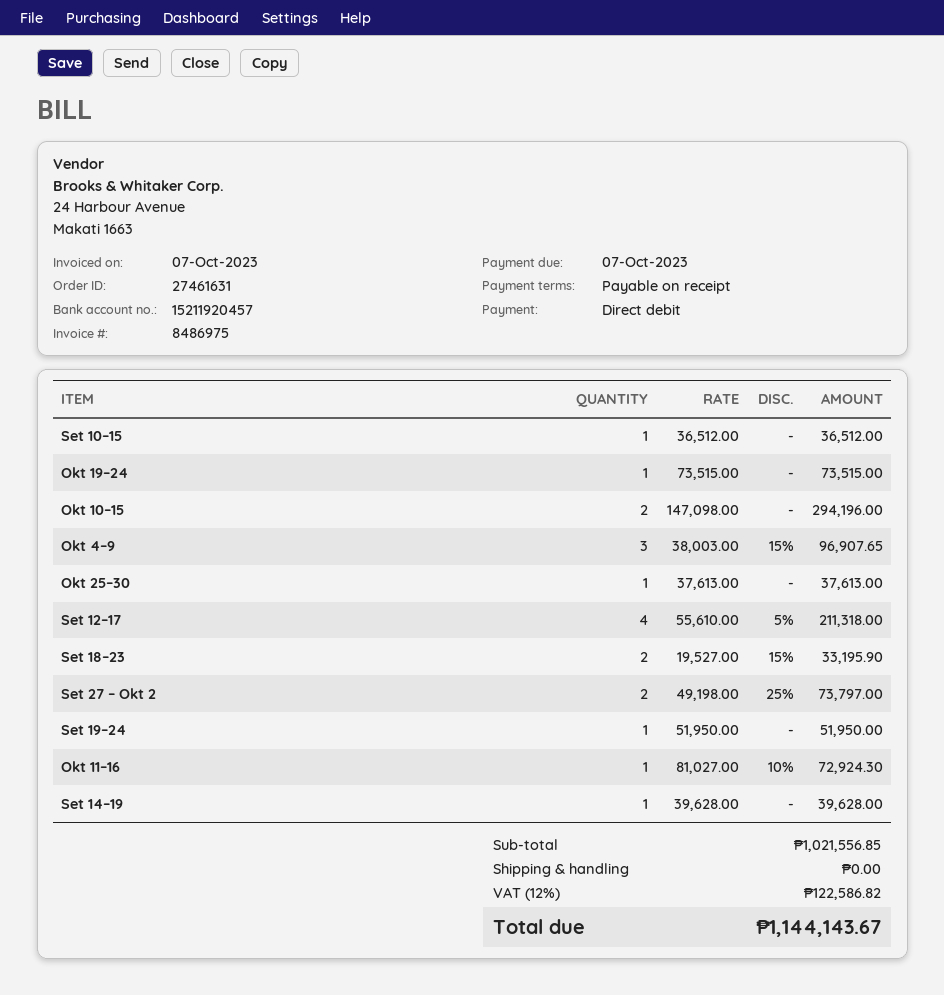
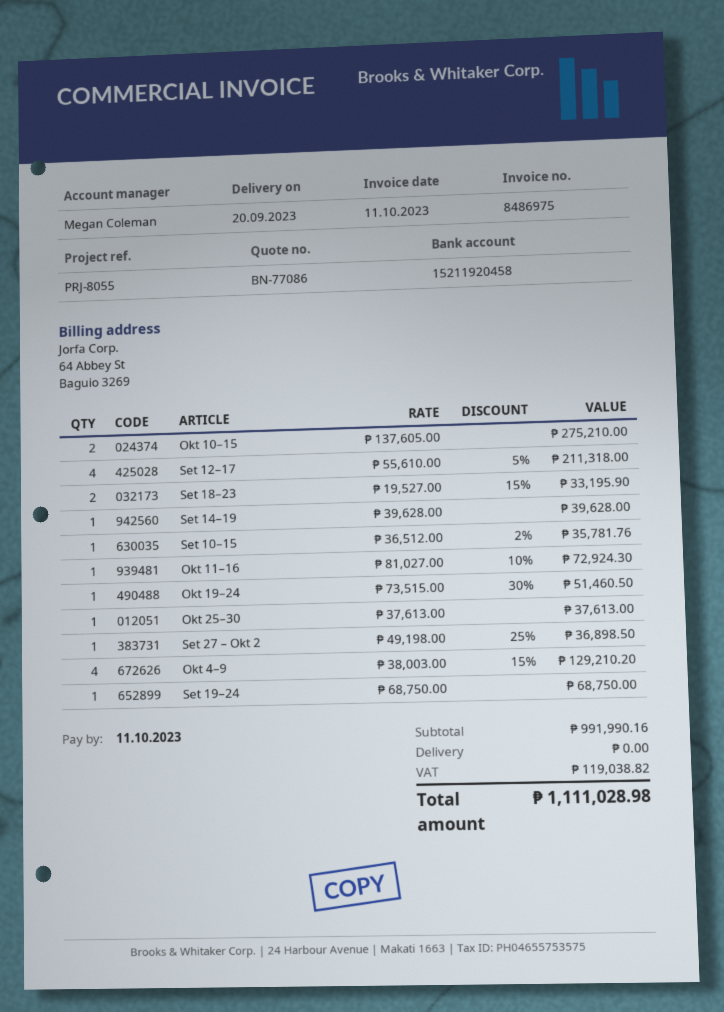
invoice date: 2023-10-07 -> 2023-10-11
due date: 2023-10-07 -> 2023-10-11
bank account: 15211920457 -> 15211920458
Set 10–15: 1 x 36512.00 = 36512.00 -> 1 x 36512.00 - 2% = 35781.76
Okt 19–24: 1 x 73515.00 = 73515.00 -> 1 x 73515.00 - 30% = 51460.50
Okt 10–15: 2 x 147098.00 = 294196.00 -> 2 x 137605.00 = 275210.00
Okt 4–9: 3 x 38003.00 - 15% = 96907.65 -> 4 x 38003.00 - 15% = 129210.20
Set 27 – Okt 2: 2 x 49198.00 - 25% = 73797.00 -> 1 x 49198.00 - 25% = 36898.50
Set 19–24: 1 x 51950.00 = 51950.00 -> 1 x 68750.00 = 68750.00
subtotal: 1021556.85 -> 991990.16
tax: 122586.82 -> 119038.82
total: 1144143.67 -> 1111028.98

